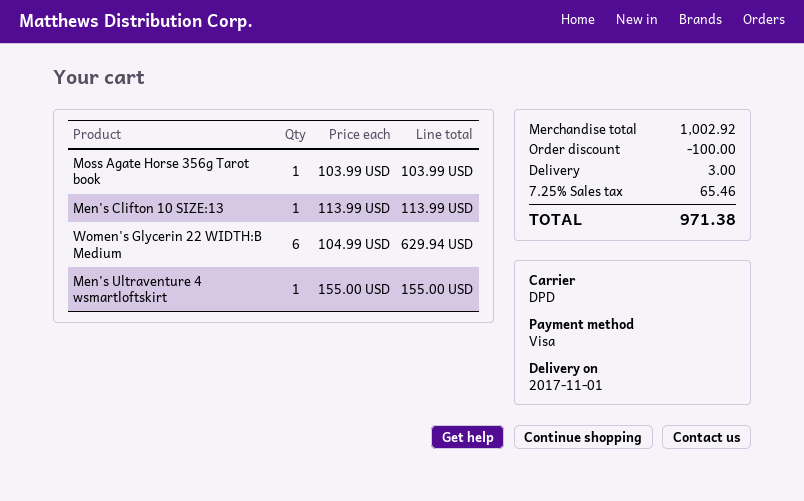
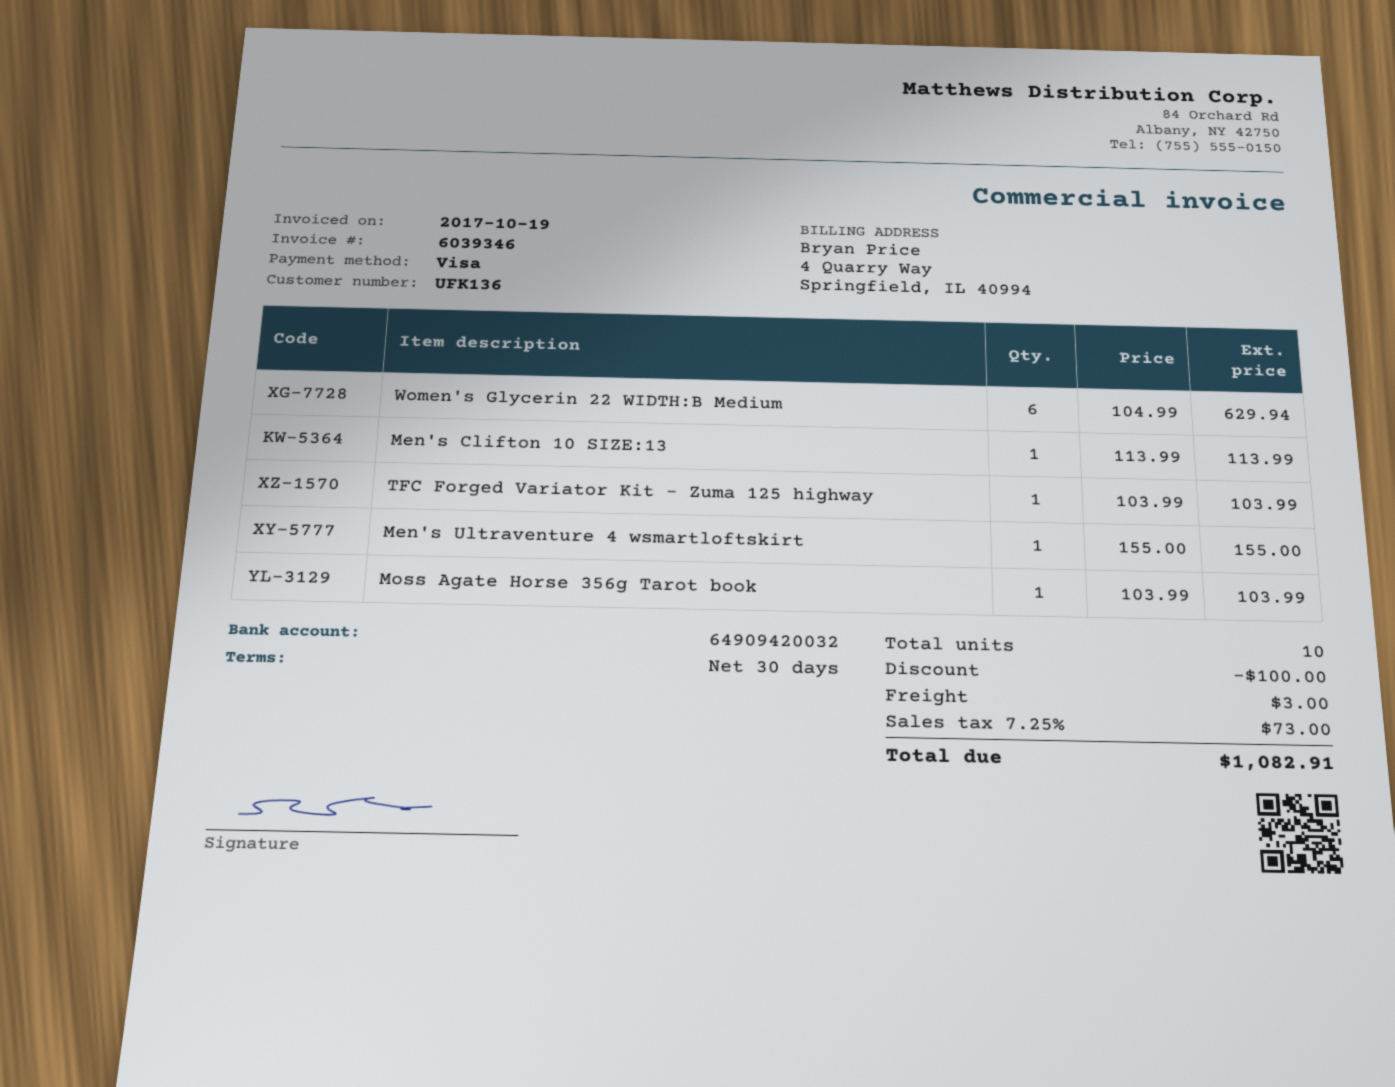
TFC Forged Variator Kit - Zuma 125 highway: none -> 1 x 103.99 = 103.99
tax: 7.25% = 65.46 -> 7.25% = 73.00
total: 971.38 -> 1082.91

